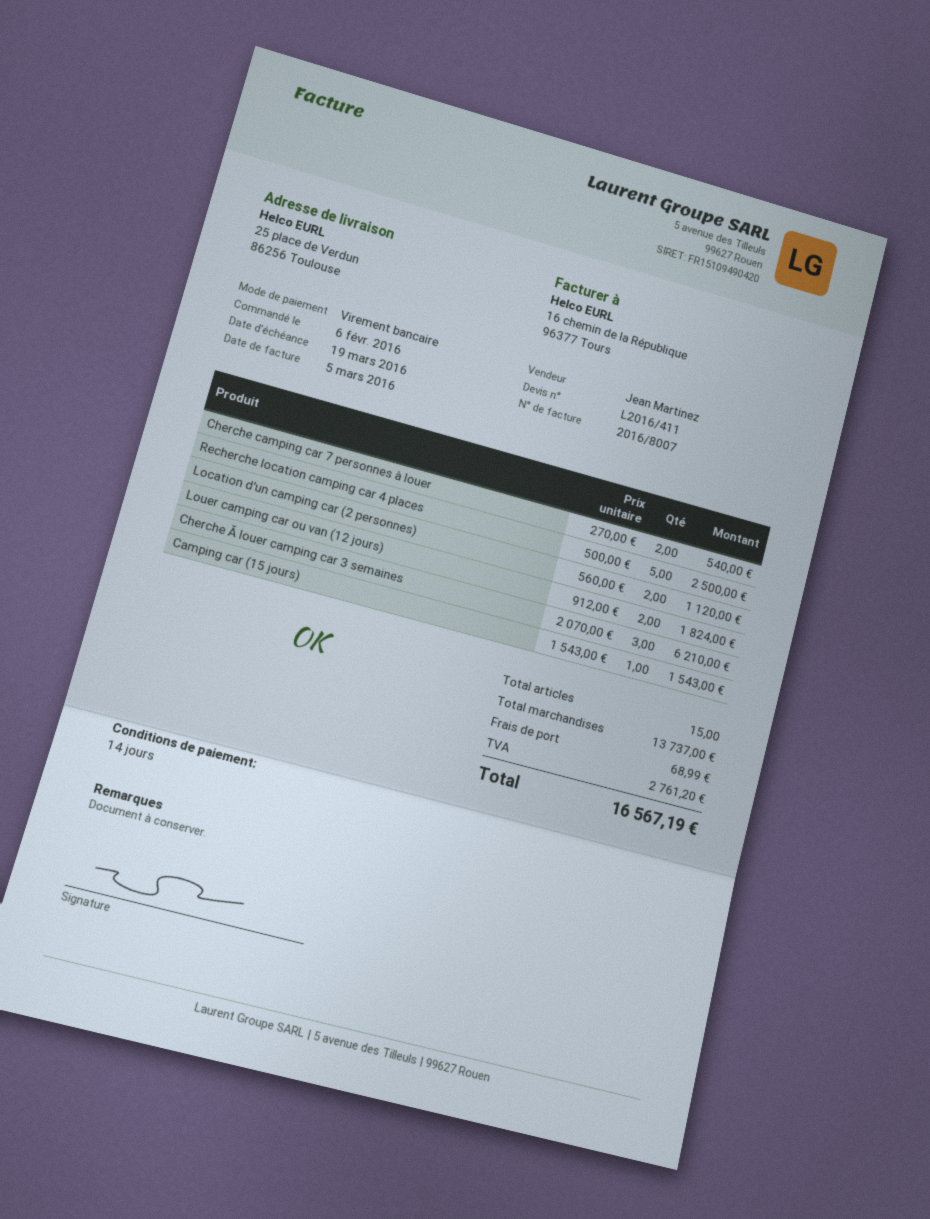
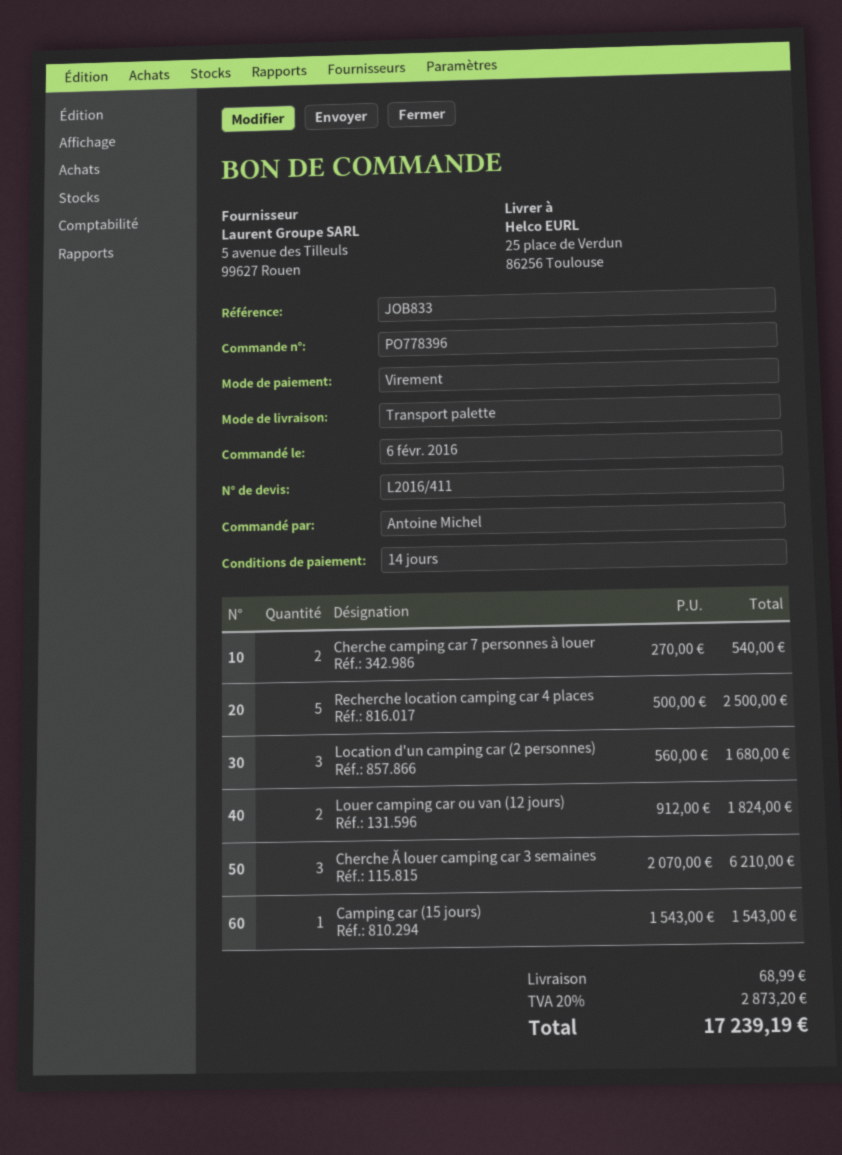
Location d'un camping car (2 personnes): 2 x 560.00 = 1120.00 -> 3 x 560.00 = 1680.00
tax: 2761.20 -> 2873.20
total: 16567.19 -> 17239.19

